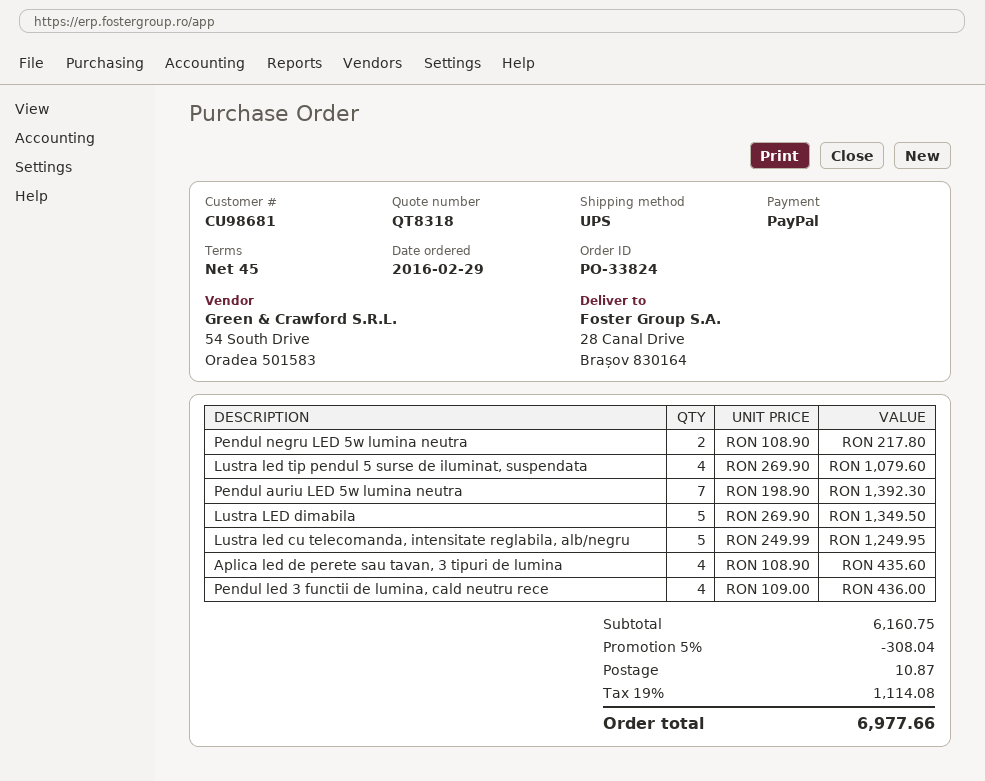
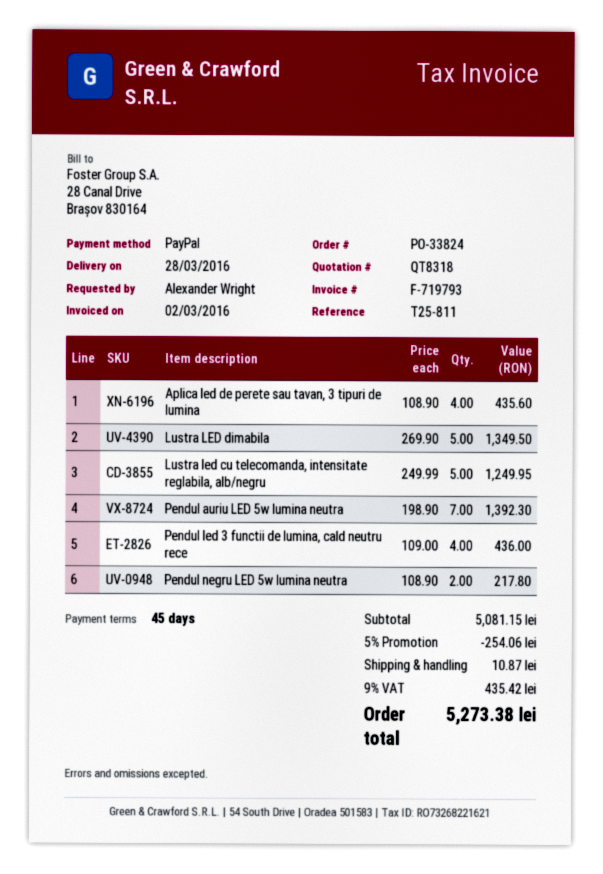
Lustra led tip pendul 5 surse de iluminat, suspendata: 4 x 269.90 = 1079.60 -> none
subtotal: 6160.75 -> 5081.15
discount: 5% = 308.04 -> 5% = 254.06
tax: 19% = 1114.08 -> 9% = 435.42
total: 6977.66 -> 5273.38

